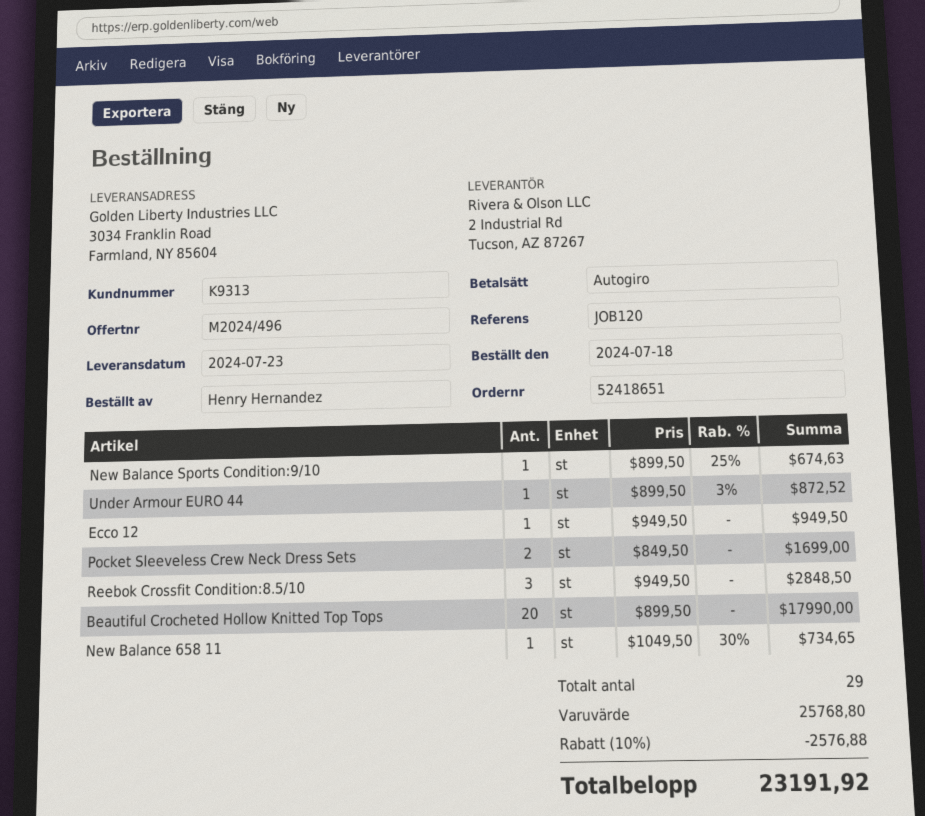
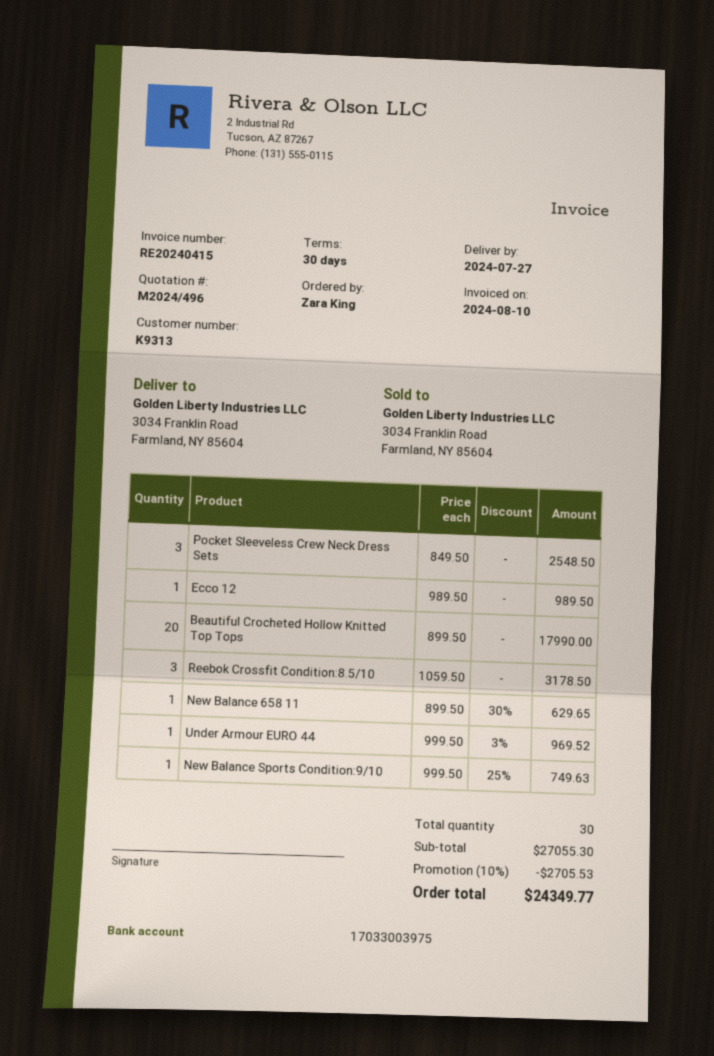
delivery date: 2024-07-23 -> 2024-07-27
ordered by: Henry Hernandez -> Zara King
New Balance Sports Condition:9/10: 1 x 899.50 - 25% = 674.63 -> 1 x 999.50 - 25% = 749.63
Under Armour EURO 44: 1 x 899.50 - 3% = 872.52 -> 1 x 999.50 - 3% = 969.52
Ecco 12: 1 x 949.50 = 949.50 -> 1 x 989.50 = 989.50
Pocket Sleeveless Crew Neck Dress Sets: 2 x 849.50 = 1699.00 -> 3 x 849.50 = 2548.50
Reebok Crossfit Condition:8.5/10: 3 x 949.50 = 2848.50 -> 3 x 1059.50 = 3178.50
New Balance 658 11: 1 x 1049.50 - 30% = 734.65 -> 1 x 899.50 - 30% = 629.65
total quantity: 29 -> 30
subtotal: 25768.80 -> 27055.30
discount: 10% = 2576.88 -> 10% = 2705.53
total: 23191.92 -> 24349.77

